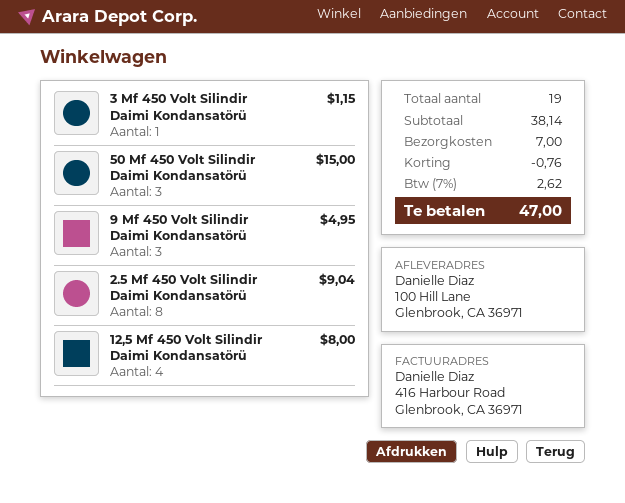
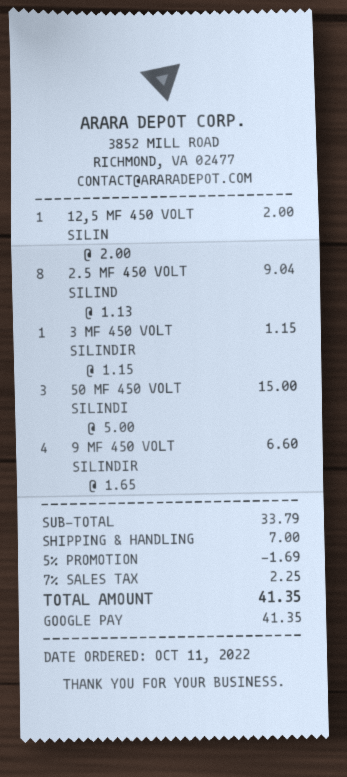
9 Mf 450 Volt Silindir Daimi Kondansatörü: 3 for 4.95 -> 4 for 6.60
12,5 Mf 450 Volt Silindir Daimi Kondansatörü: 4 for 8.00 -> 1 for 2.00
subtotal: 38.14 -> 33.79
discount: 0.76 -> 1.69
tax: 7% = 2.62 -> 7% = 2.25
total: 47.00 -> 41.35

